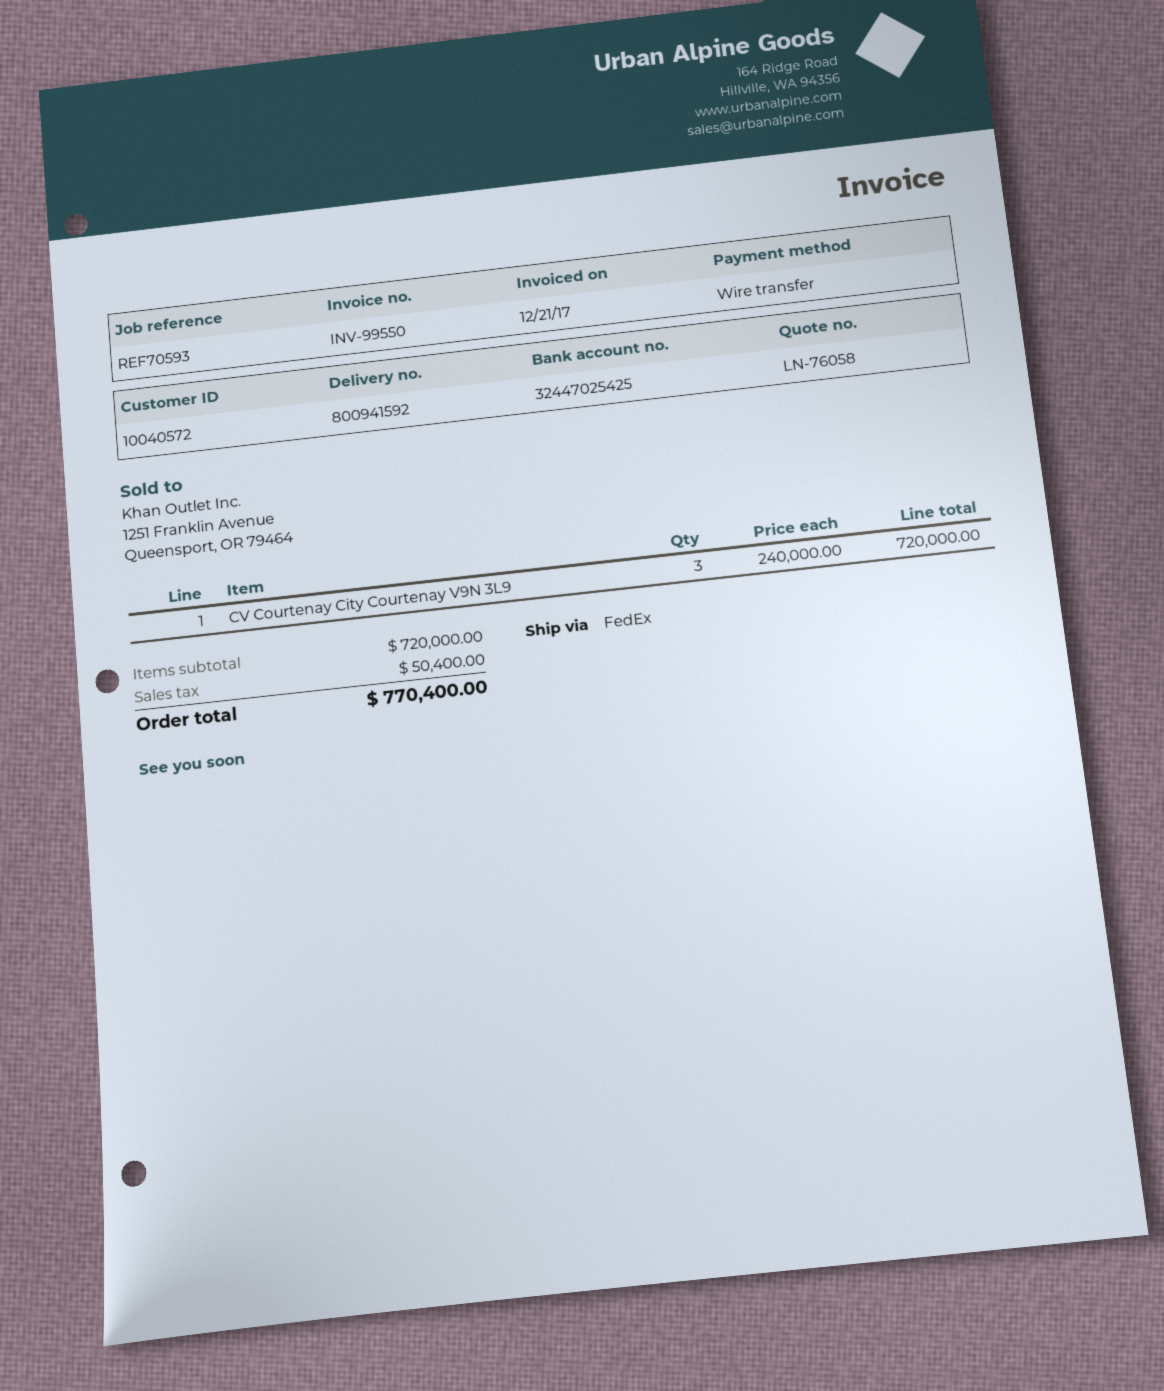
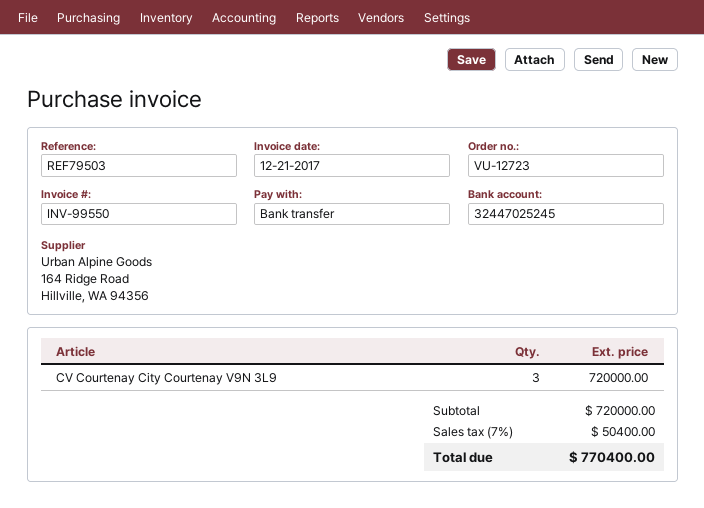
reference: REF70593 -> REF79503
bank account: 32447025425 -> 32447025245

